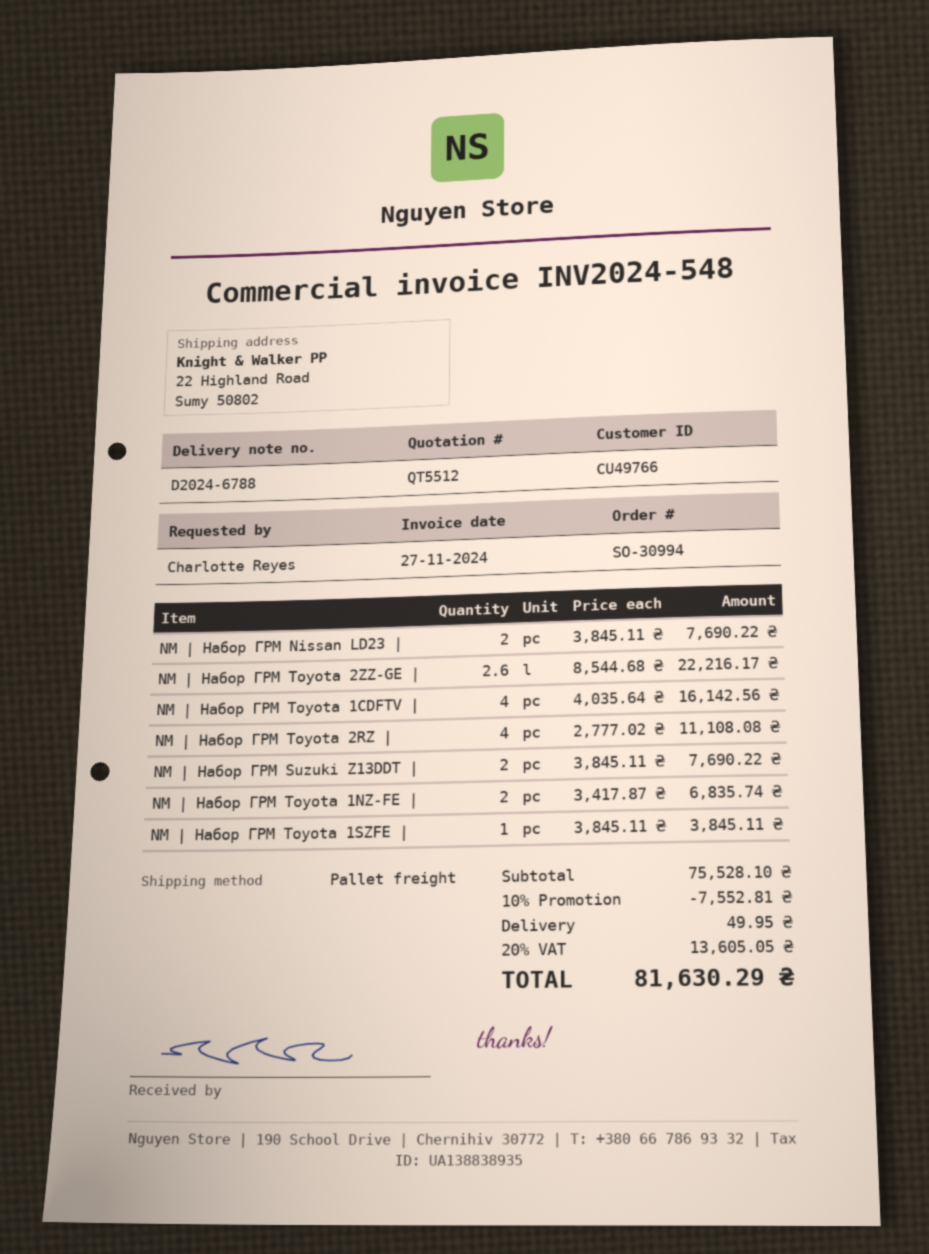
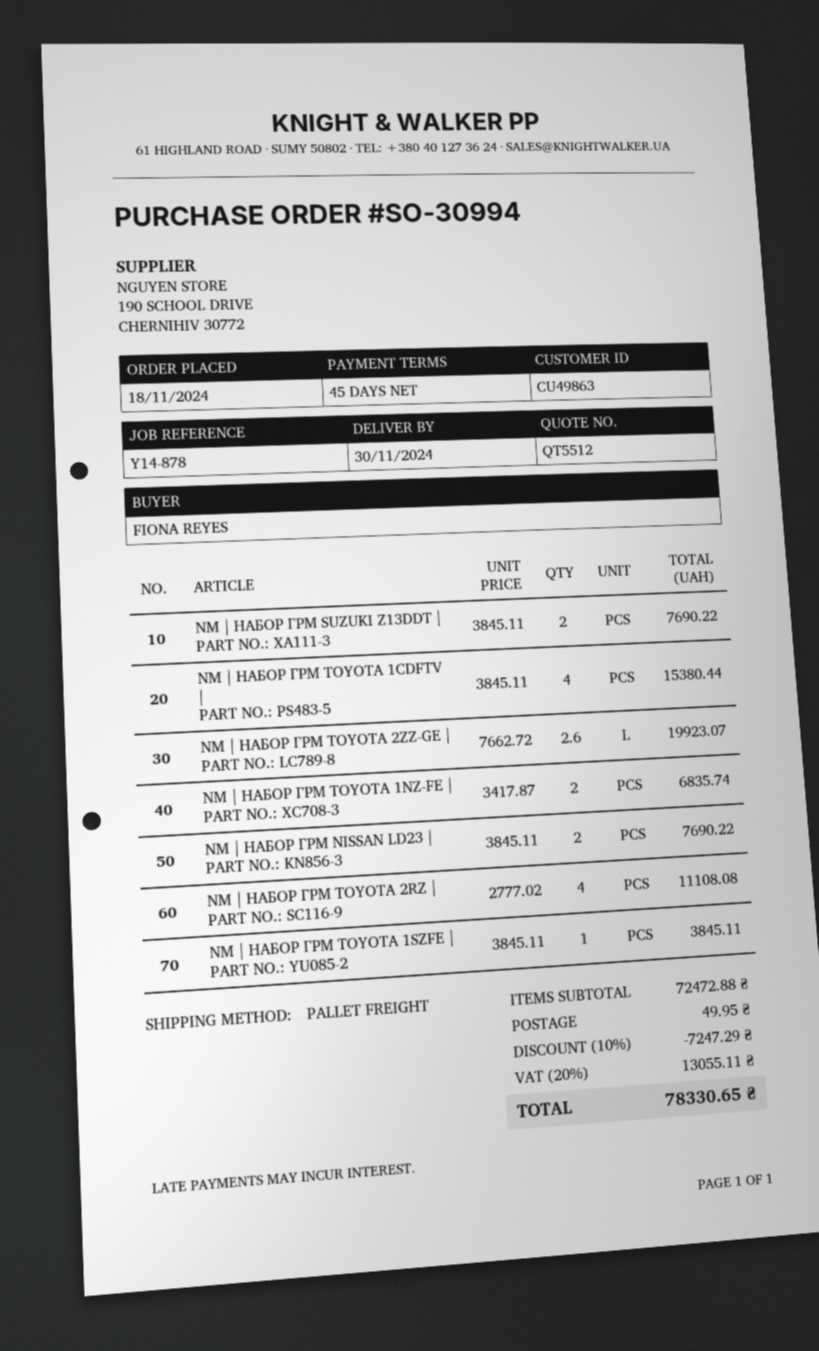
customer number: CU49766 -> CU49863
ordered by: Charlotte Reyes -> FIONA REYES
NM | Набор ГРМ Toyota 2ZZ-GE |: 2.6 x 8544.68 = 22216.17 -> 2.6 x 7662.72 = 19923.07
NM | Набор ГРМ Toyota 1CDFTV |: 4 x 4035.64 = 16142.56 -> 4 x 3845.11 = 15380.44
subtotal: 75528.10 -> 72472.88
discount: 10% = 7552.81 -> 10% = 7247.29
tax: 20% = 13605.05 -> 20% = 13055.11
total: 81630.29 -> 78330.65

